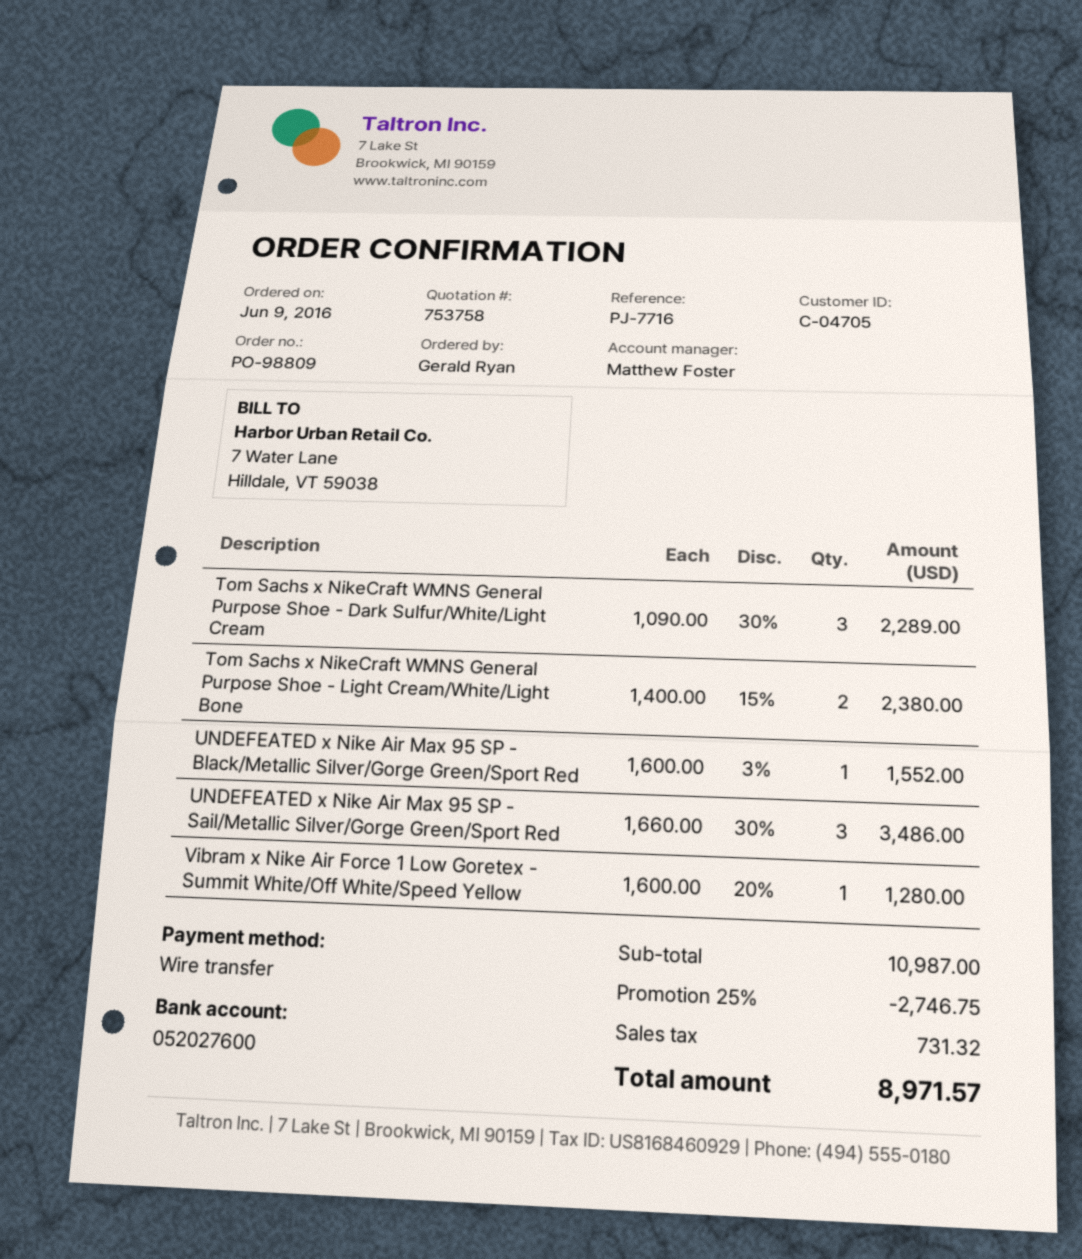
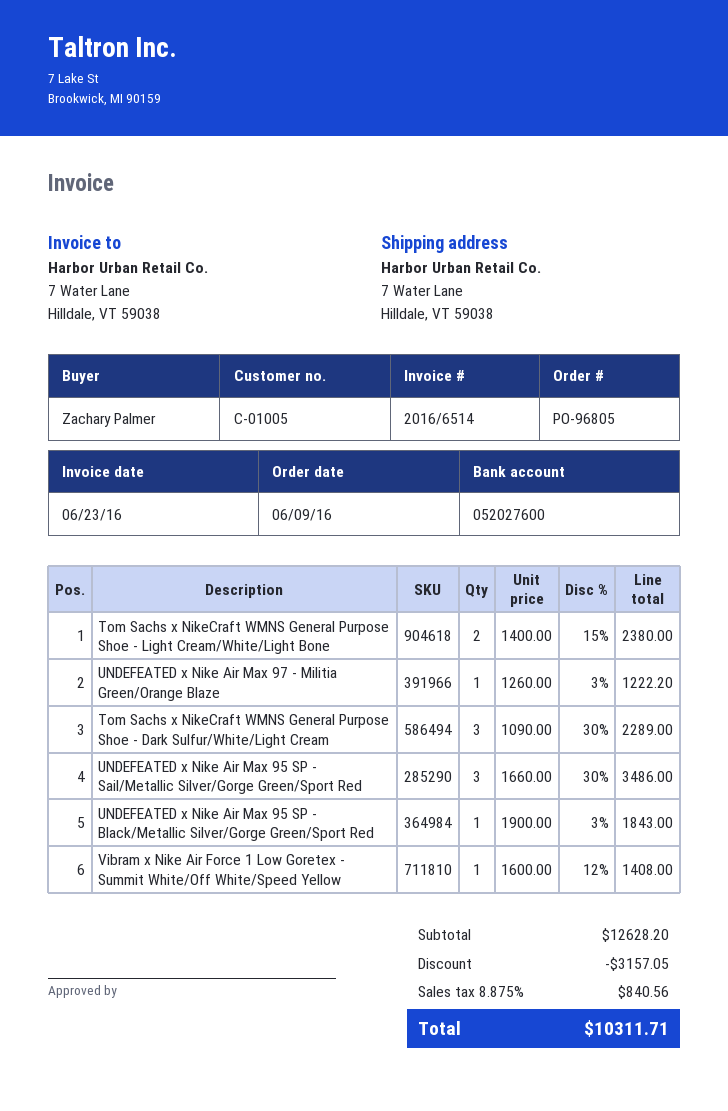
order number: PO-98809 -> PO-96805
customer number: C-04705 -> C-01005
ordered by: Gerald Ryan -> Zachary Palmer
UNDEFEATED x Nike Air Max 95 SP - Black/Metallic Silver/Gorge Green/Sport Red: 1 x 1600.00 - 3% = 1552.00 -> 1 x 1900.00 - 3% = 1843.00
Vibram x Nike Air Force 1 Low Goretex - Summit White/Off White/Speed Yellow: 1 x 1600.00 - 20% = 1280.00 -> 1 x 1600.00 - 12% = 1408.00
UNDEFEATED x Nike Air Max 97 - Militia Green/Orange Blaze: none -> 1 x 1260.00 - 3% = 1222.20
subtotal: 10987.00 -> 12628.20
discount: 2746.75 -> 3157.05
tax: 731.32 -> 840.56
total: 8971.57 -> 10311.71

